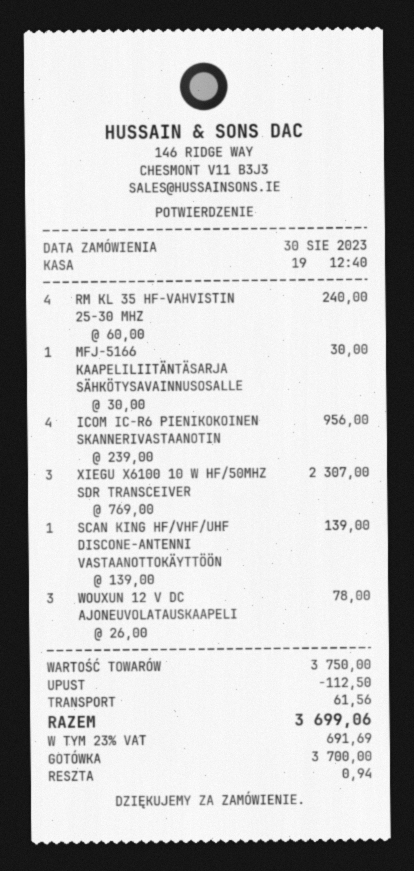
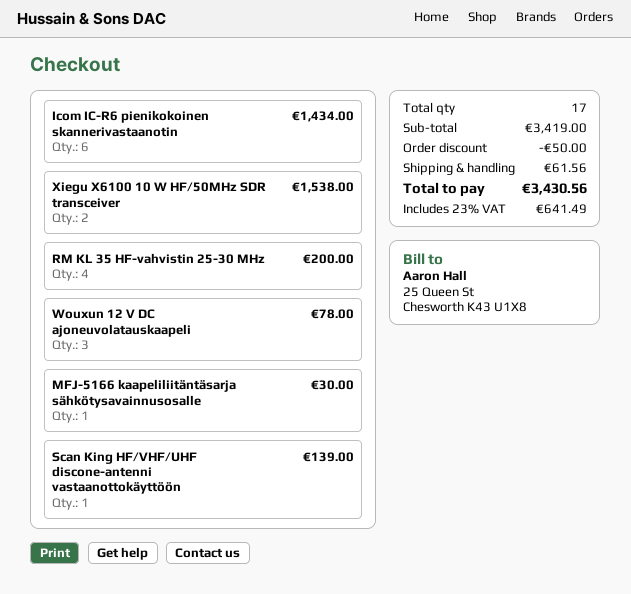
RM KL 35 HF-VAHVISTIN 25-30 MHZ: 4 for 240.00 -> 4 for 200.00
ICOM IC-R6 PIENIKOKOINEN SKANNERIVASTAANOTIN: 4 for 956.00 -> 6 for 1434.00
XIEGU X6100 10 W HF/50MHZ SDR TRANSCEIVER: 3 for 2307.00 -> 2 for 1538.00
subtotal: 3750.00 -> 3419.00
discount: 112.50 -> 50.00
tax: 23% = 691.69 -> 23% = 641.49
total: 3699.06 -> 3430.56

